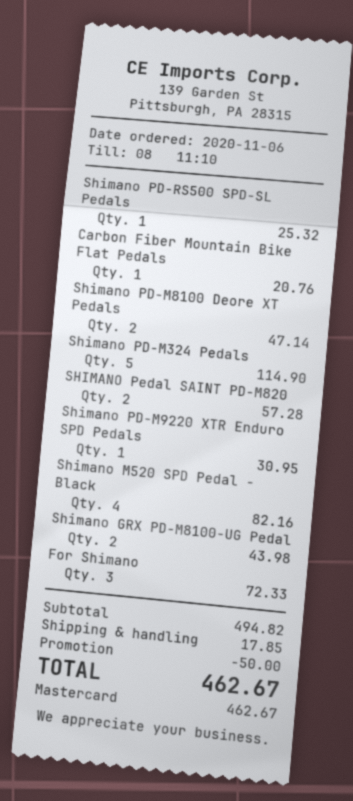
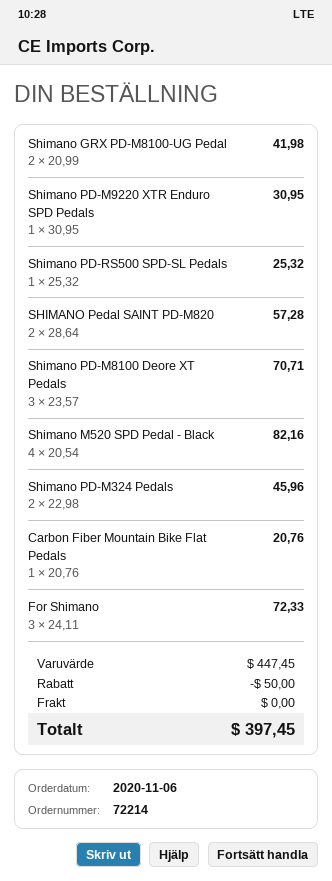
Shimano PD-M8100 Deore XT Pedals: 2 for 47.14 -> 3 for 70.71
Shimano PD-M324 Pedals: 5 for 114.90 -> 2 for 45.96
Shimano GRX PD-M8100-UG Pedal: 2 for 43.98 -> 2 for 41.98
subtotal: 494.82 -> 447.45
shipping: 17.85 -> 0.00
total: 462.67 -> 397.45

